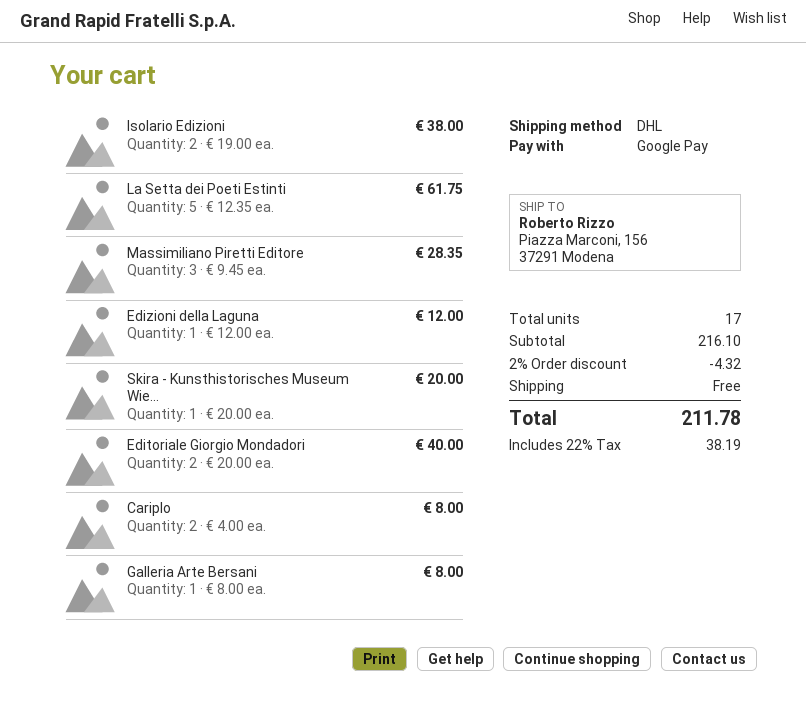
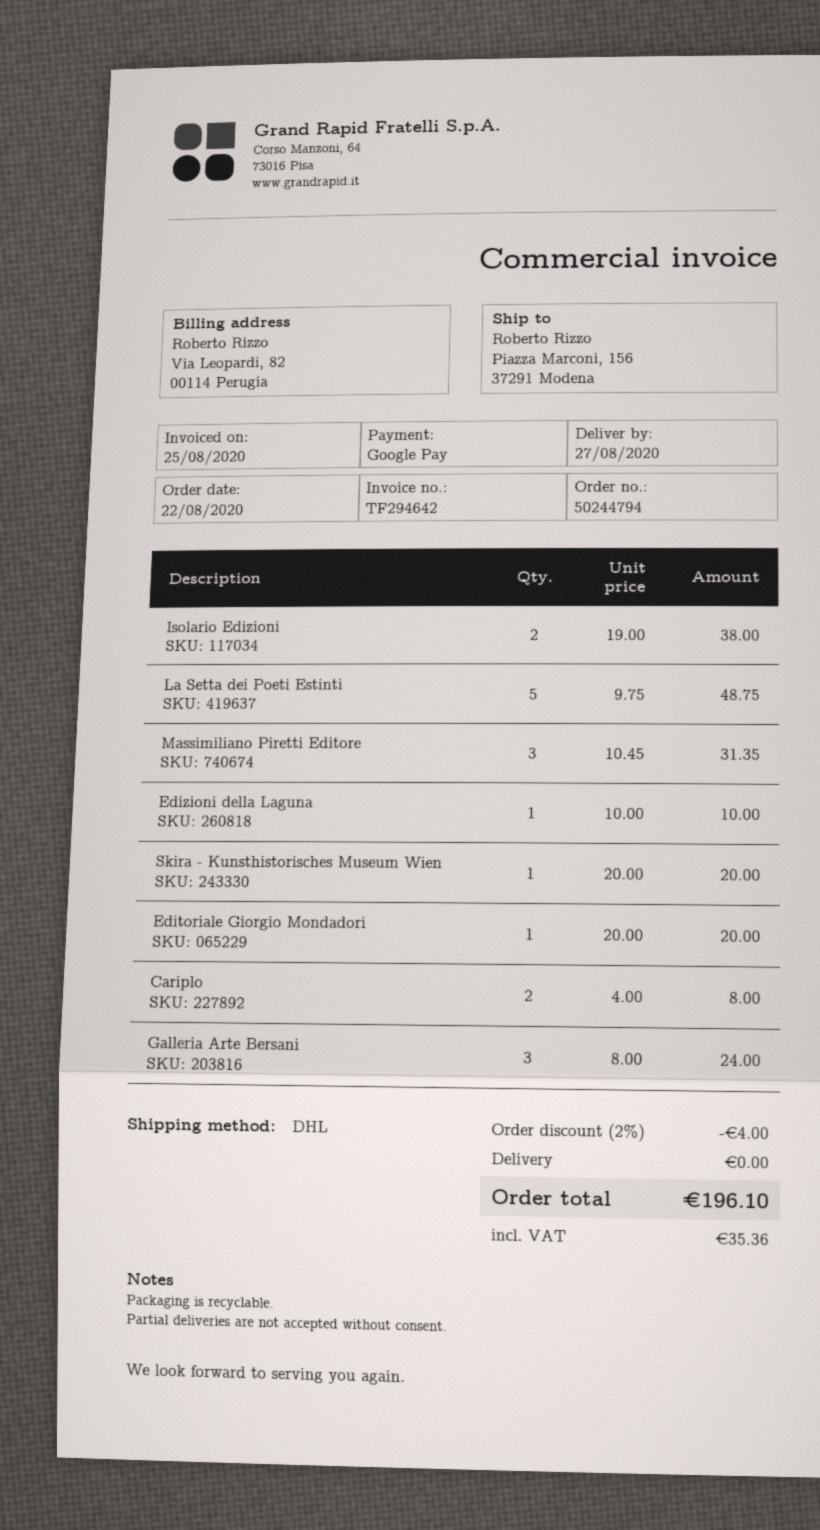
La Setta dei Poeti Estinti: 5 x 12.35 = 61.75 -> 5 x 9.75 = 48.75
Massimiliano Piretti Editore: 3 x 9.45 = 28.35 -> 3 x 10.45 = 31.35
Edizioni della Laguna: 1 x 12.00 = 12.00 -> 1 x 10.00 = 10.00
Editoriale Giorgio Mondadori: 2 x 20.00 = 40.00 -> 1 x 20.00 = 20.00
Galleria Arte Bersani: 1 x 8.00 = 8.00 -> 3 x 8.00 = 24.00
discount: 2% = 4.32 -> 2% = 4.00
tax: 38.19 -> 35.36
total: 211.78 -> 196.10

